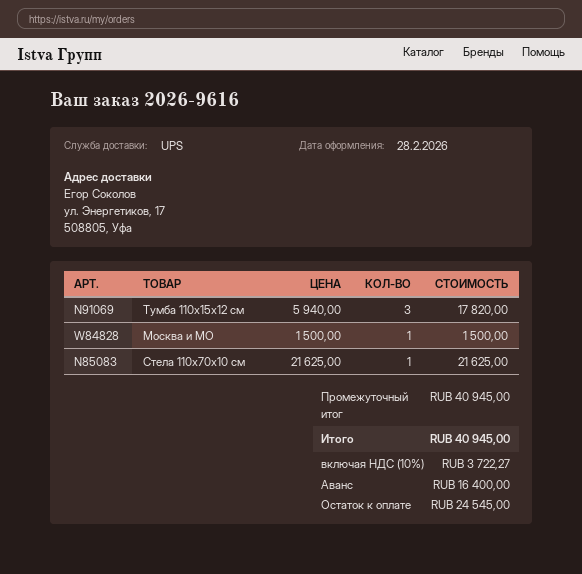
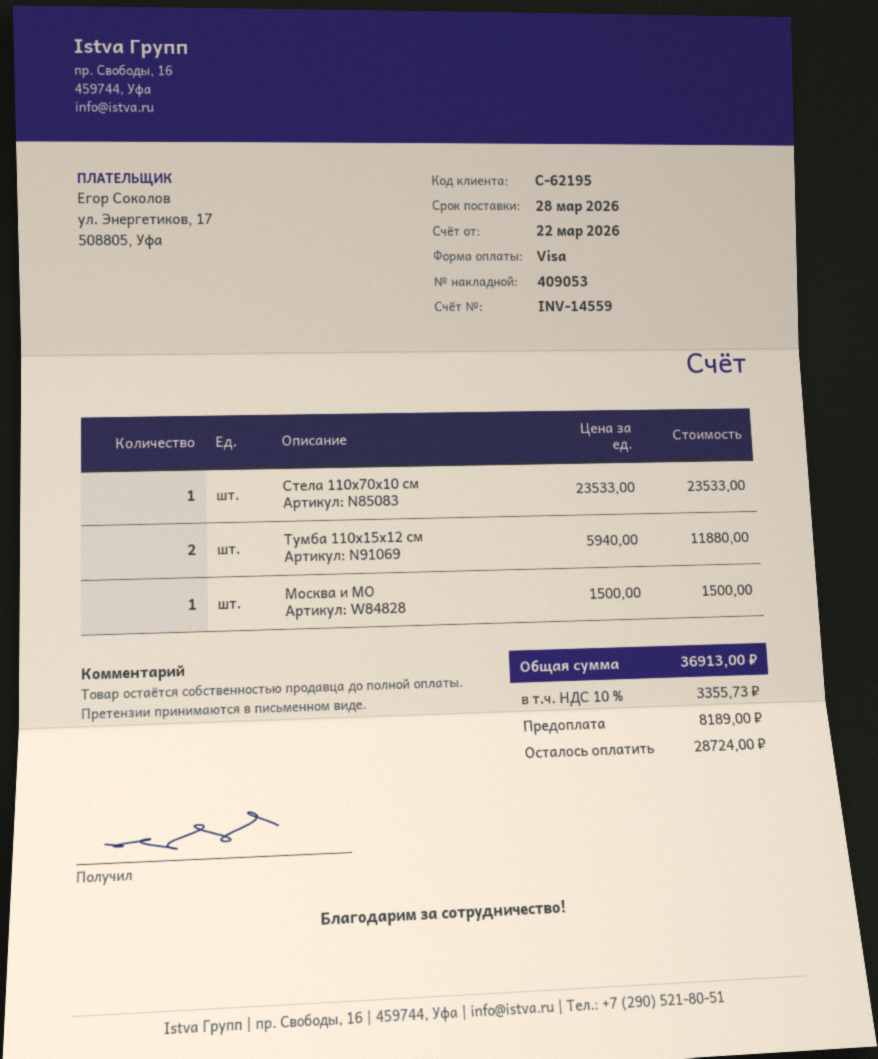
Тумба 110х15х12 см: 3 x 5940.00 = 17820.00 -> 2 x 5940.00 = 11880.00
Стела 110х70х10 см: 1 x 21625.00 = 21625.00 -> 1 x 23533.00 = 23533.00
tax: 10% = 3722.27 -> 10% = 3355.73
total: 40945.00 -> 36913.00
deposit: 16400.00 -> 8189.00
balance: 24545.00 -> 28724.00

